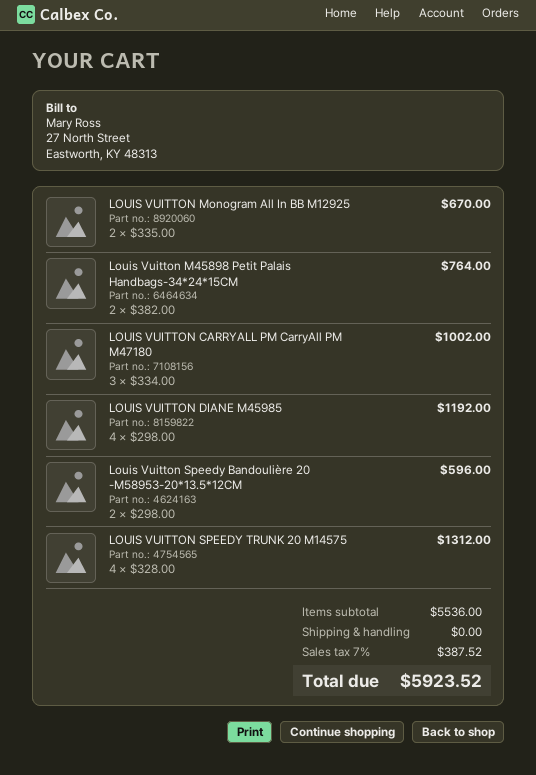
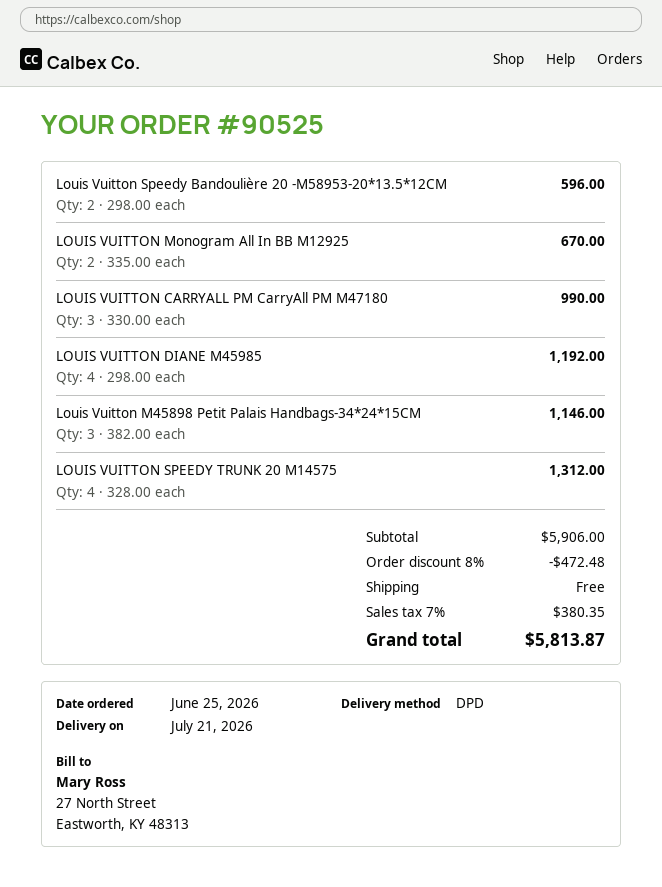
Louis Vuitton M45898 Petit Palais Handbags-34*24*15CM: 2 x 382.00 = 764.00 -> 3 x 382.00 = 1146.00
LOUIS VUITTON CARRYALL PM CarryAll PM M47180: 3 x 334.00 = 1002.00 -> 3 x 330.00 = 990.00
subtotal: 5536.00 -> 5906.00
discount: none -> 8% = 472.48
tax: 7% = 387.52 -> 7% = 380.35
total: 5923.52 -> 5813.87

